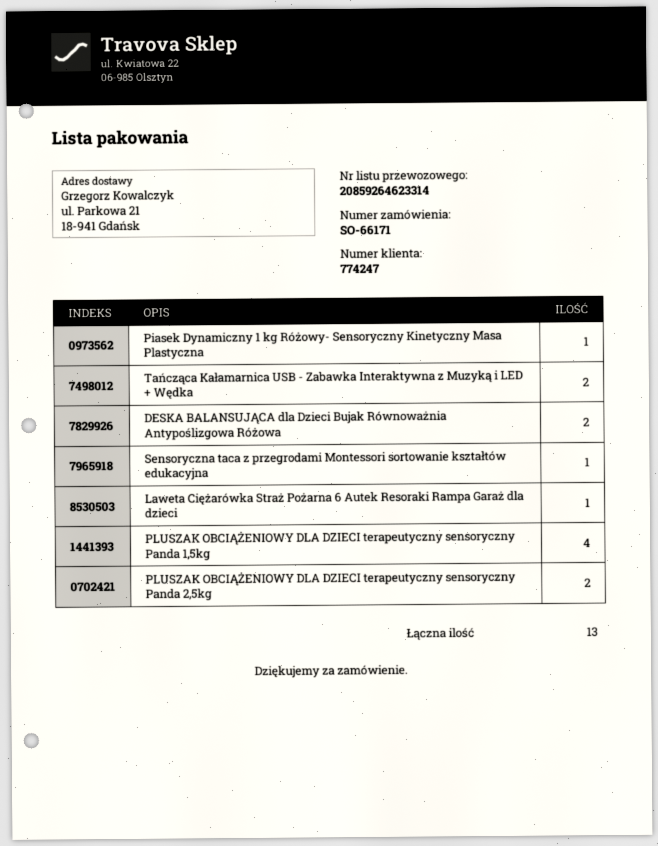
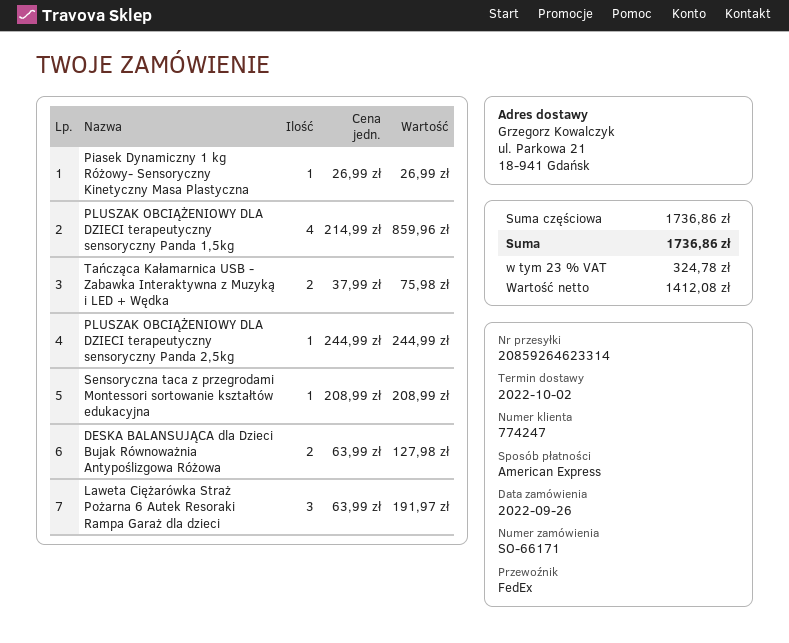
Laweta Ciężarówka Straż Pożarna 6 Autek Resoraki Rampa Garaż dla dzieci: 1 -> 3
PLUSZAK OBCIĄŻENIOWY DLA DZIECI terapeutyczny sensoryczny Panda 2,5kg: 2 -> 1

